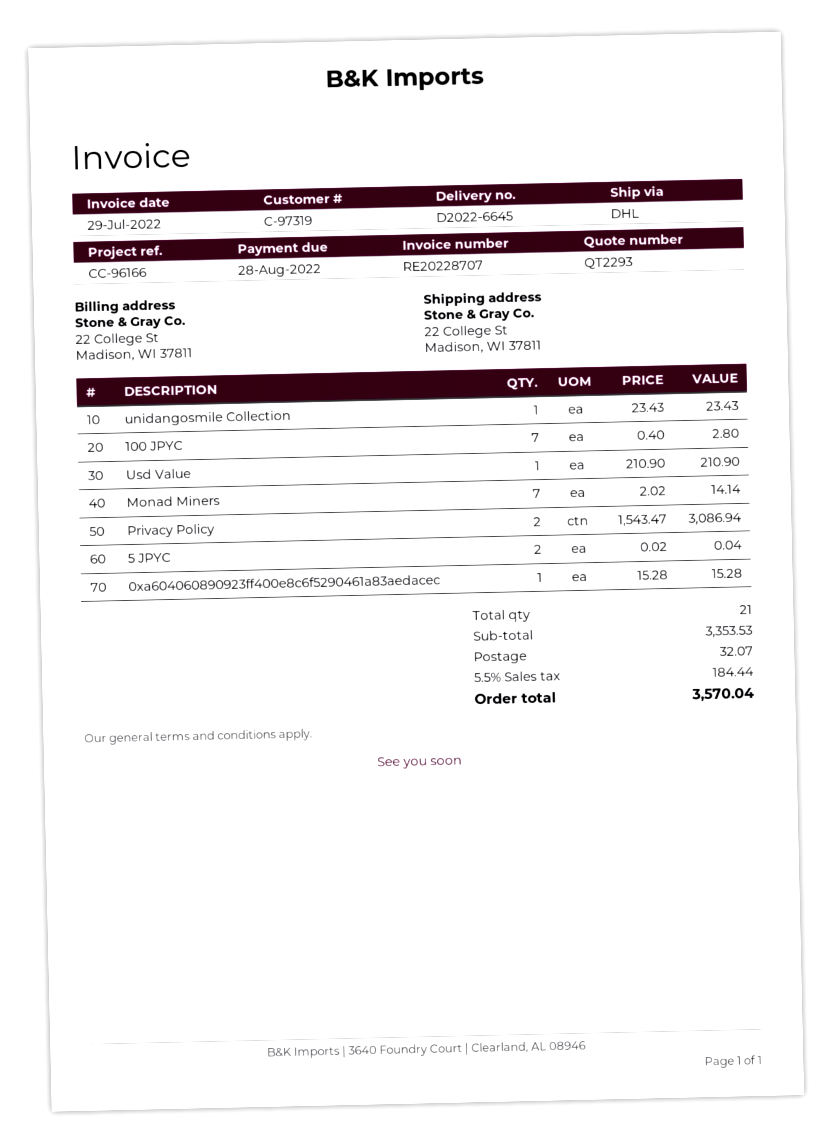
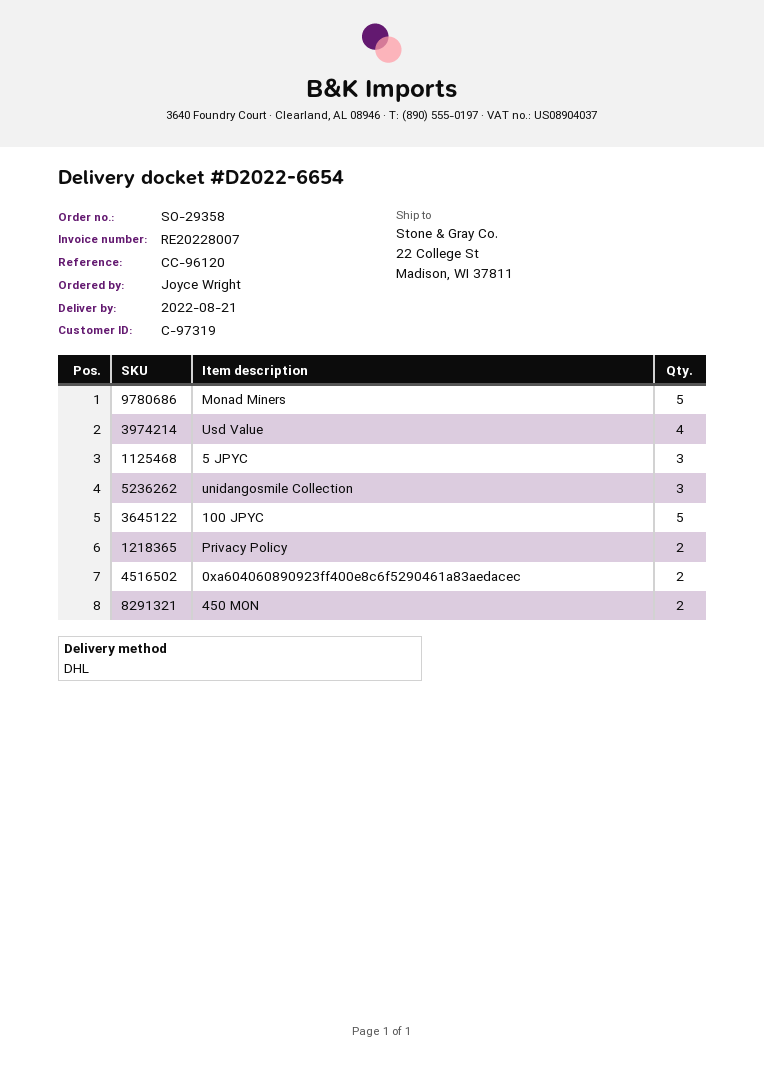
delivery note number: D2022-6645 -> D2022-6654
invoice number: RE20228707 -> RE20228007
reference: CC-96166 -> CC-96120
unidangosmile Collection: 1 -> 3
100 JPYC: 7 -> 5
Usd Value: 1 -> 4
Monad Miners: 7 -> 5
5 JPYC: 2 -> 3
0xa604060890923ff400e8c6f5290461a83aedacec: 1 -> 2
450 MON: none -> 2

